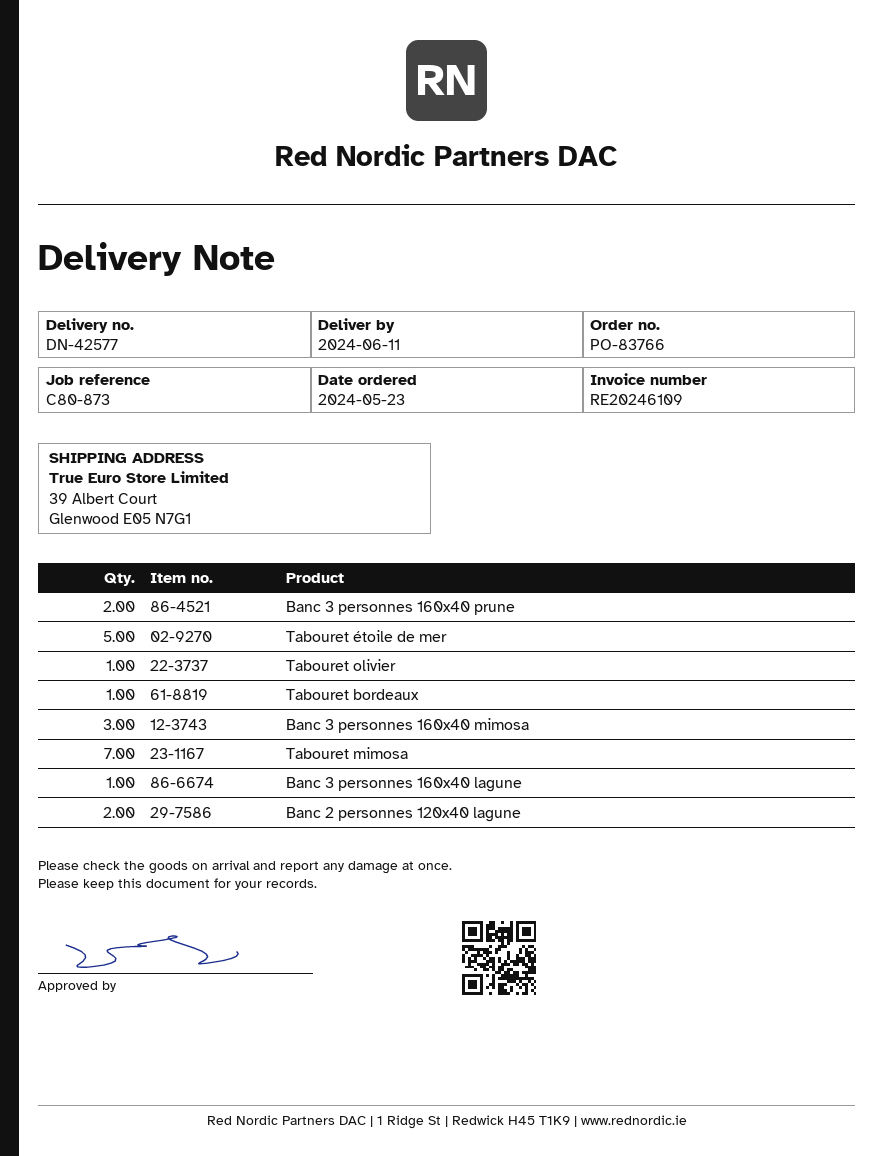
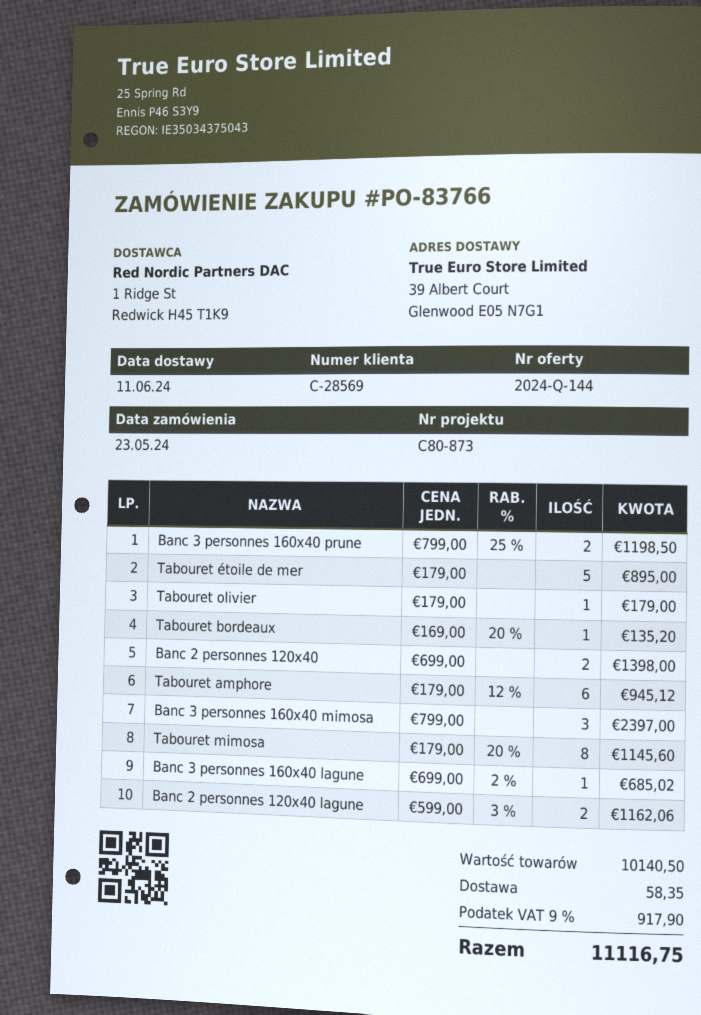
Tabouret mimosa: 7 -> 8
Banc 2 personnes 120x40: none -> 2
Tabouret amphore: none -> 6

